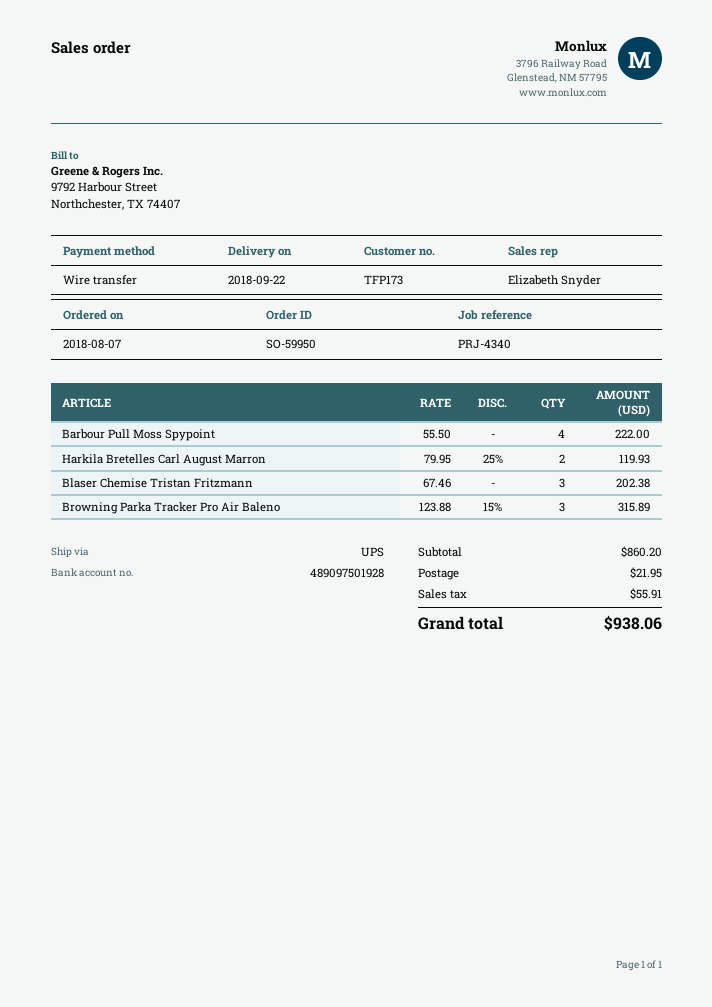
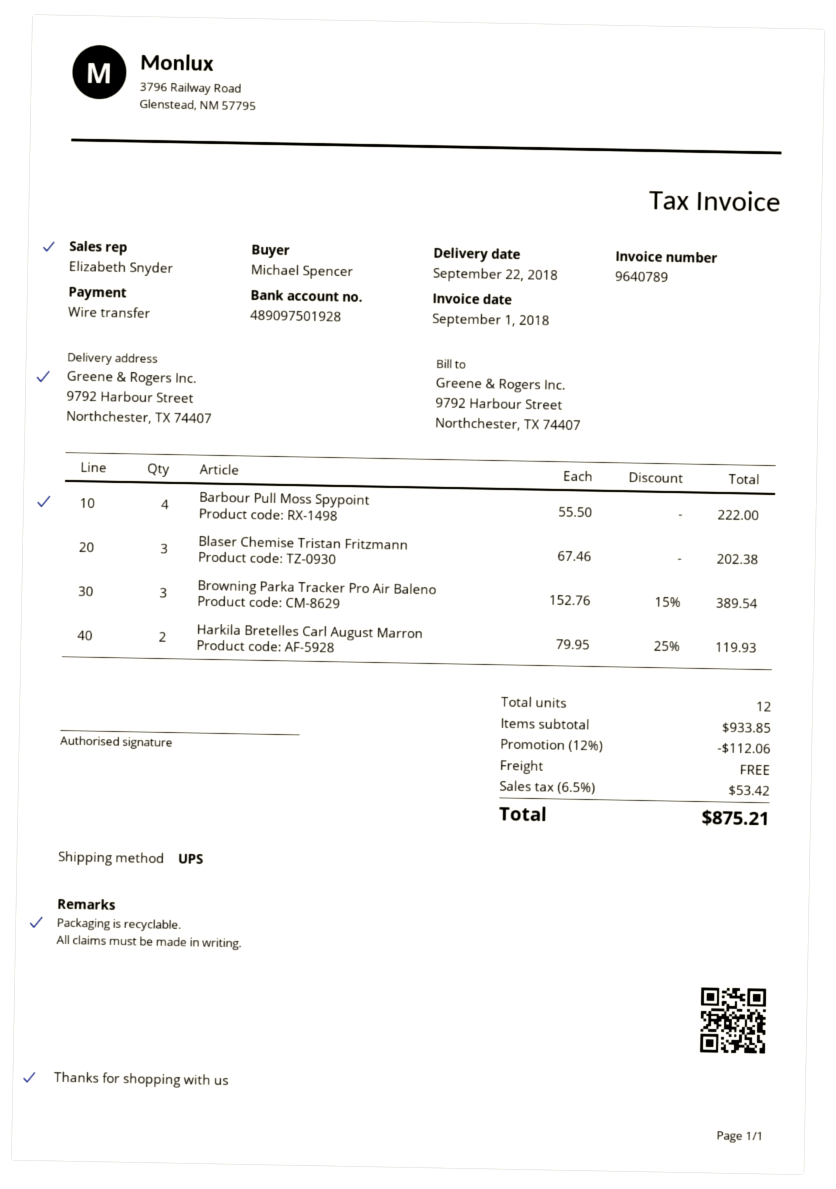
Browning Parka Tracker Pro Air Baleno: 3 x 123.88 - 15% = 315.89 -> 3 x 152.76 - 15% = 389.54
subtotal: 860.20 -> 933.85
discount: none -> 12% = 112.06
shipping: 21.95 -> 0.00
tax: 55.91 -> 53.42
total: 938.06 -> 875.21

